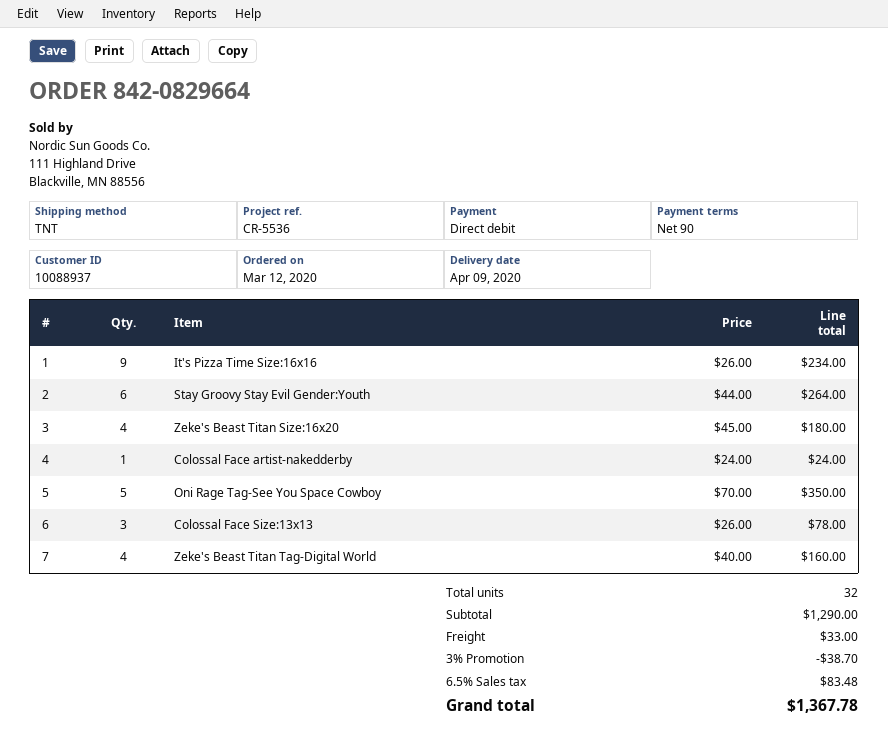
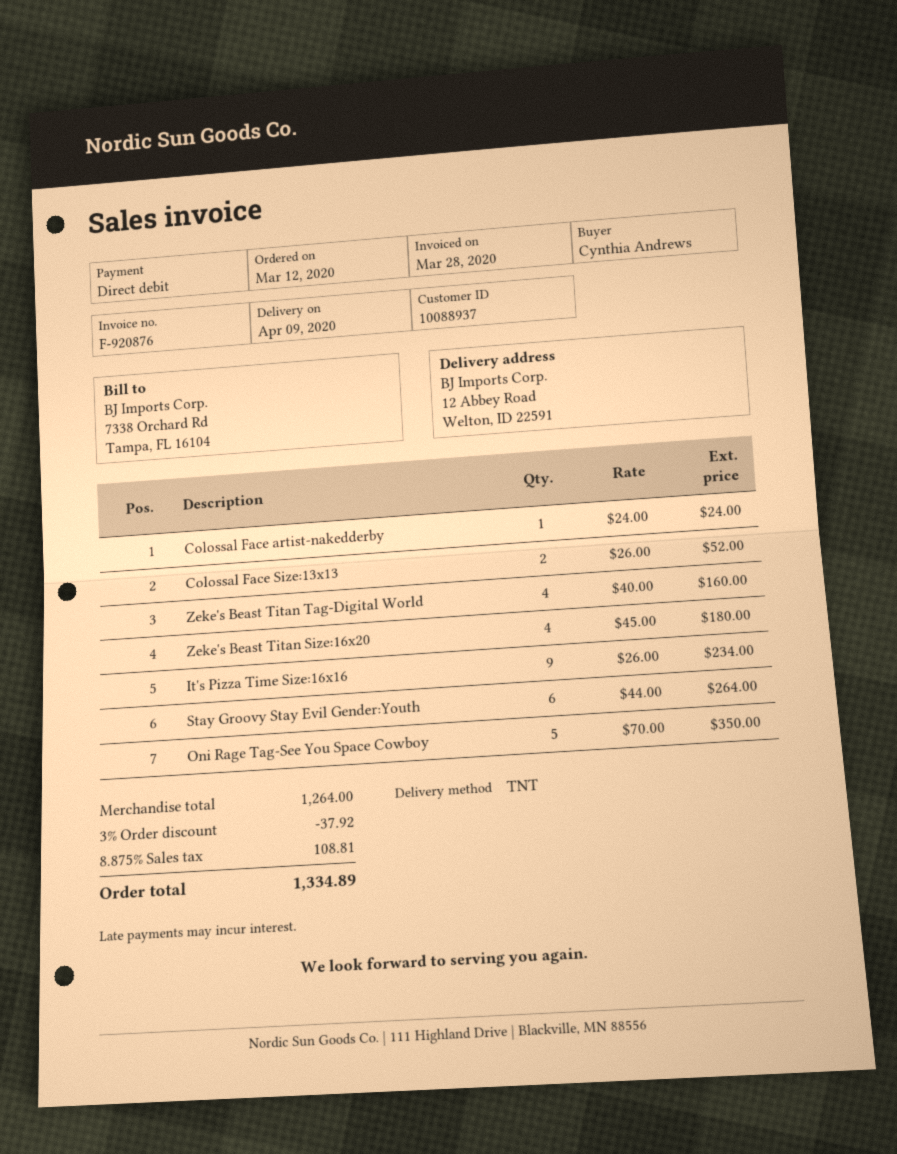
Colossal Face Size:13x13: 3 x 26.00 = 78.00 -> 2 x 26.00 = 52.00
subtotal: 1290.00 -> 1264.00
discount: 3% = 38.70 -> 3% = 37.92
shipping: 33.00 -> none
tax: 6.5% = 83.48 -> 8.875% = 108.81
total: 1367.78 -> 1334.89

